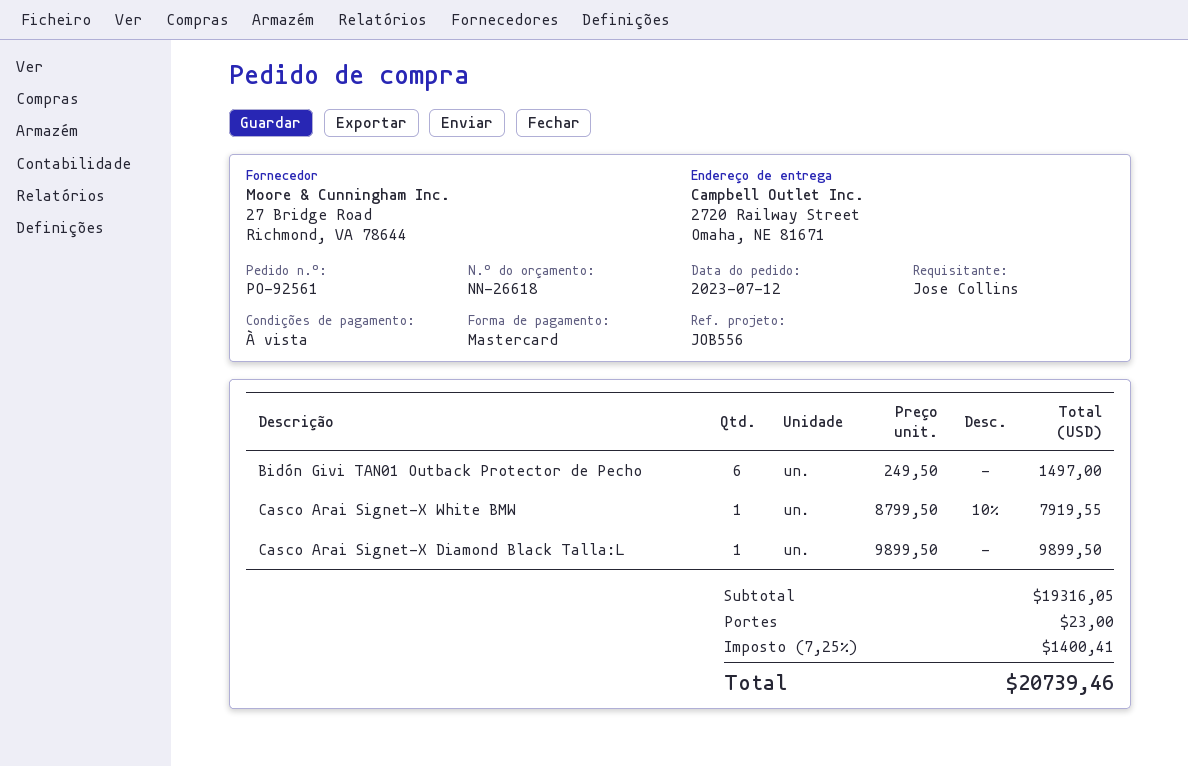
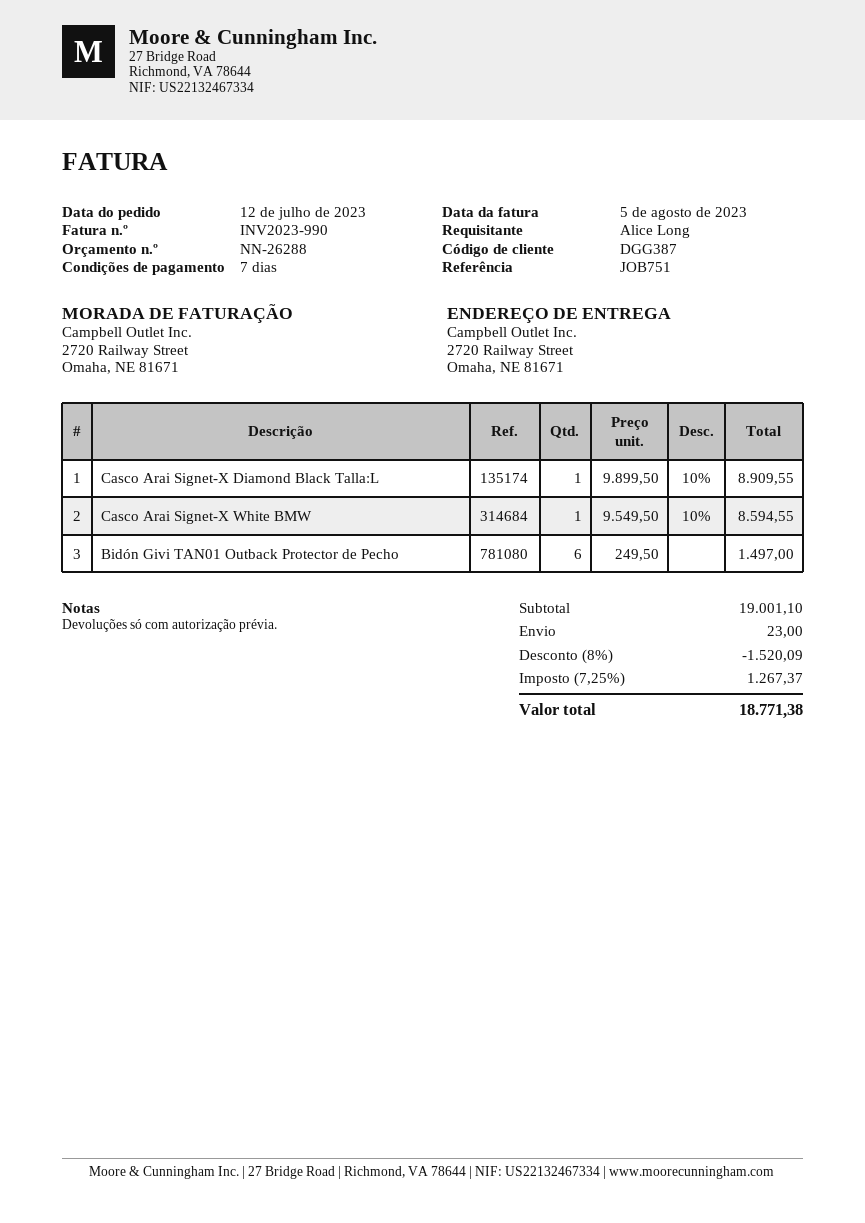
quote number: NN-26618 -> NN-26288
payment terms: on receipt -> 7 days
reference: JOB556 -> JOB751
ordered by: Jose Collins -> Alice Long
Casco Arai Signet-X White BMW: 1 x 8799.50 - 10% = 7919.55 -> 1 x 9549.50 - 10% = 8594.55
Casco Arai Signet-X Diamond Black Talla:L: 1 x 9899.50 = 9899.50 -> 1 x 9899.50 - 10% = 8909.55
subtotal: 19316.05 -> 19001.10
discount: none -> 8% = 1520.09
tax: 7.25% = 1400.41 -> 7.25% = 1267.37
total: 20739.46 -> 18771.38

